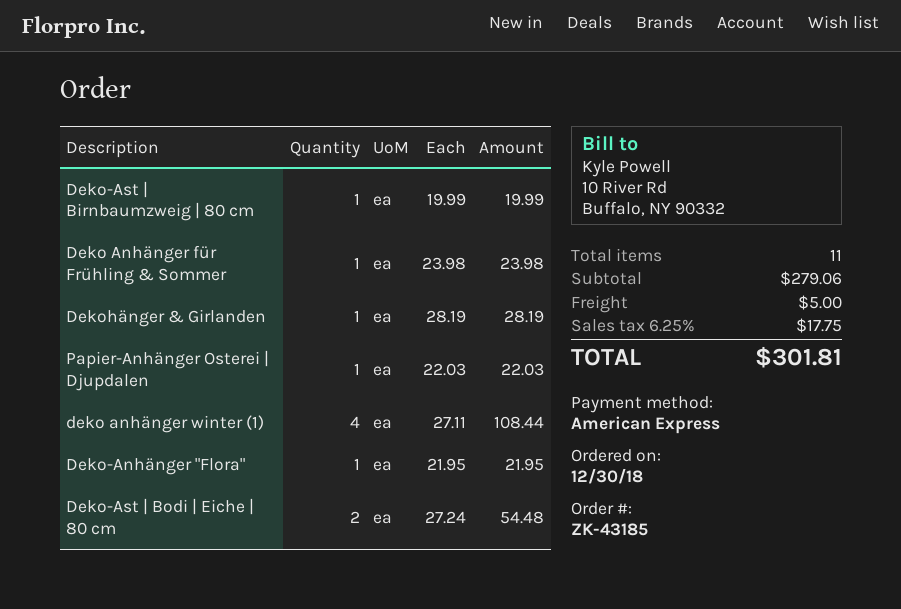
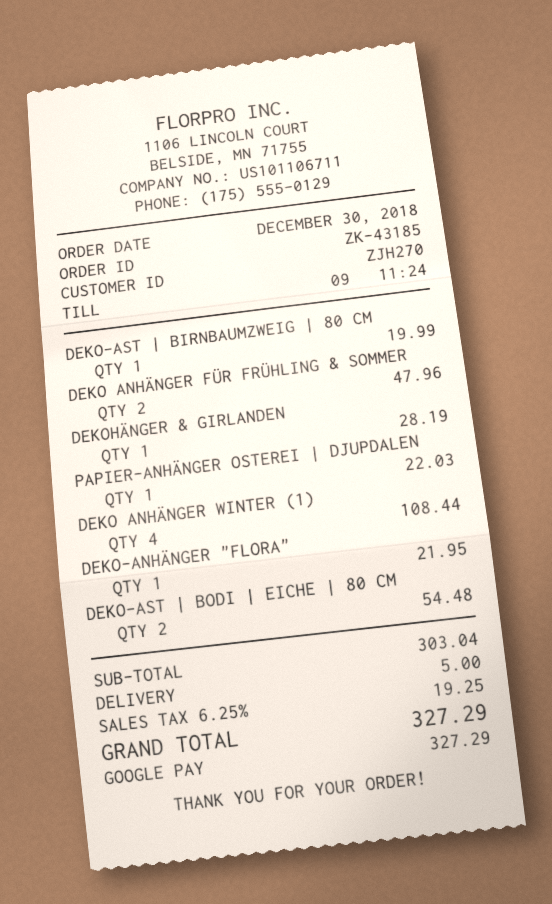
payment method: American Express -> Google Pay
Deko Anhänger für Frühling & Sommer: 1 for 23.98 -> 2 for 47.96
subtotal: 279.06 -> 303.04
tax: 6.25% = 17.75 -> 6.25% = 19.25
total: 301.81 -> 327.29

